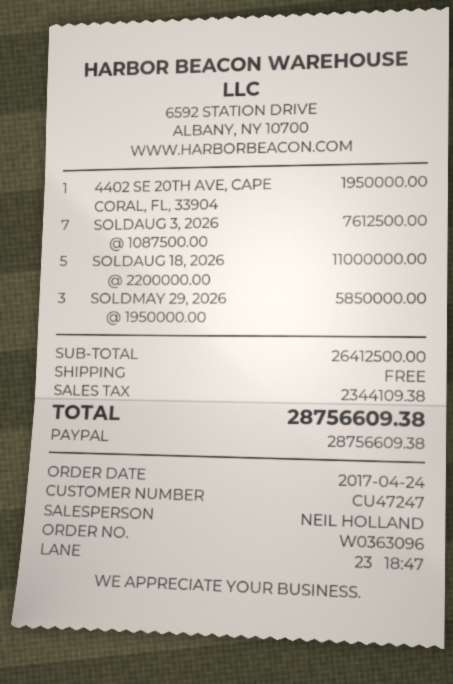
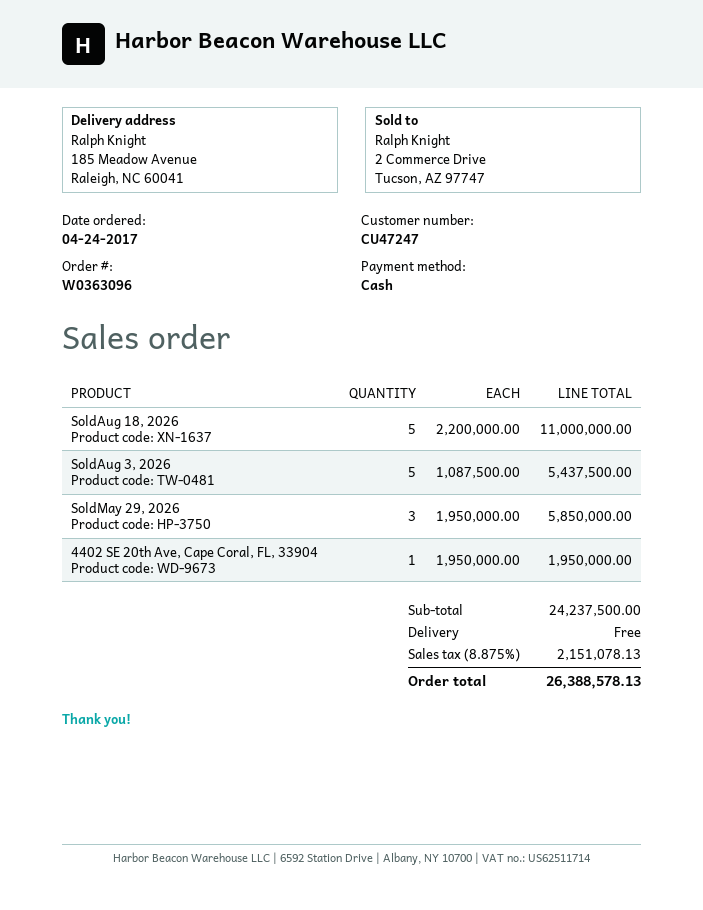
payment method: PayPal -> cash
SOLDAUG 3, 2026: 7 x 1087500.00 = 7612500.00 -> 5 x 1087500.00 = 5437500.00
subtotal: 26412500.00 -> 24237500.00
tax: 2344109.38 -> 2151078.13
total: 28756609.38 -> 26388578.13

